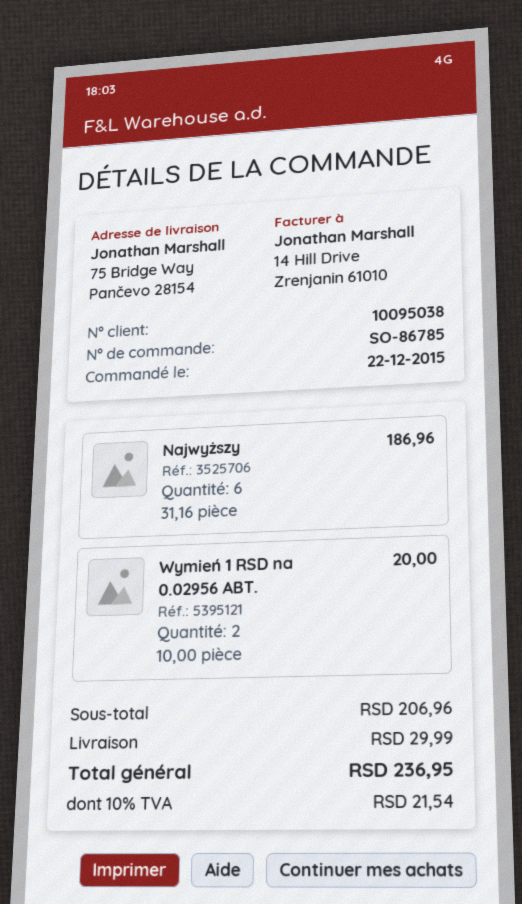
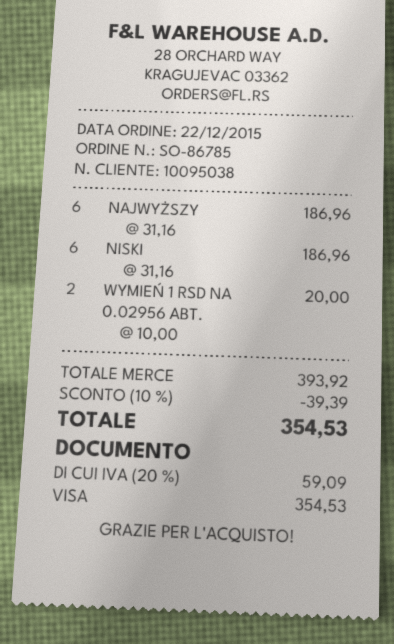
NISKI: none -> 6 x 31.16 = 186.96
subtotal: 206.96 -> 393.92
discount: none -> 10% = 39.39
shipping: 29.99 -> none
tax: 10% = 21.54 -> 20% = 59.09
total: 236.95 -> 354.53

